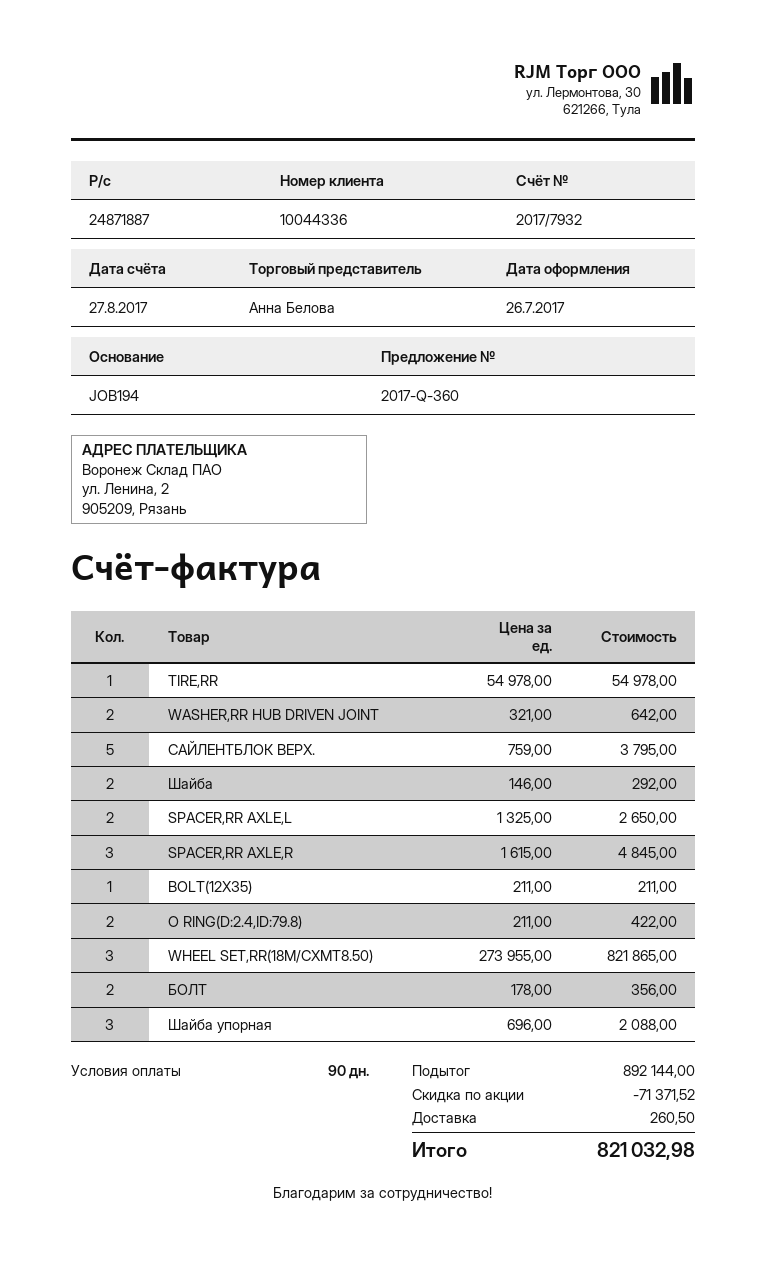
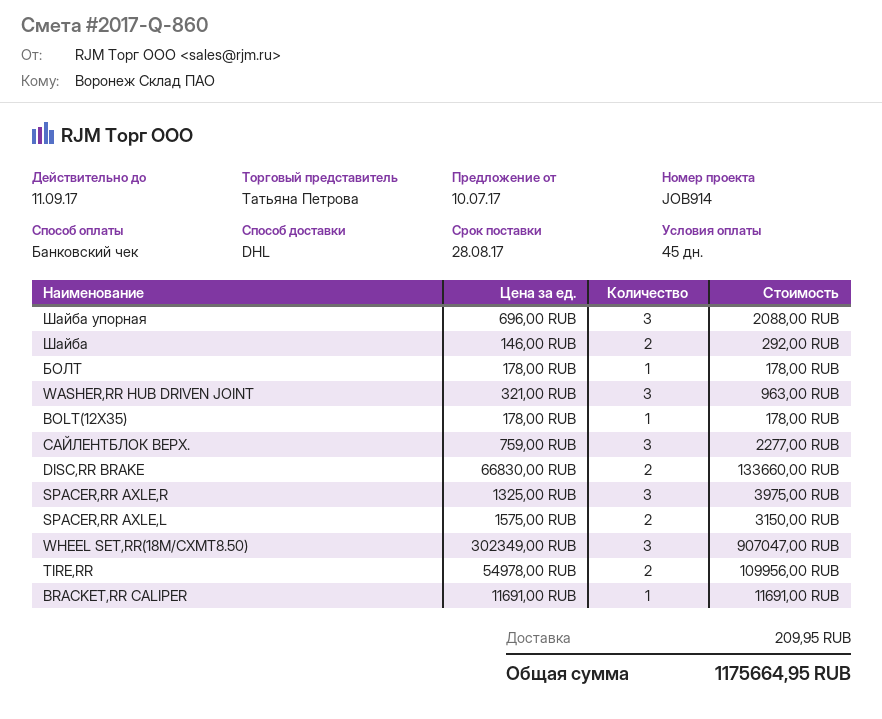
quote number: 2017-Q-360 -> 2017-Q-860
payment terms: 90 days -> 45 days
reference: JOB194 -> JOB914
sales rep: Анна Белова -> Татьяна Петрова
TIRE,RR: 1 x 54978.00 = 54978.00 -> 2 x 54978.00 = 109956.00
WASHER,RR HUB DRIVEN JOINT: 2 x 321.00 = 642.00 -> 3 x 321.00 = 963.00
САЙЛЕНТБЛОК ВЕРХ.: 5 x 759.00 = 3795.00 -> 3 x 759.00 = 2277.00
SPACER,RR AXLE,L: 2 x 1325.00 = 2650.00 -> 2 x 1575.00 = 3150.00
SPACER,RR AXLE,R: 3 x 1615.00 = 4845.00 -> 3 x 1325.00 = 3975.00
BOLT(12X35): 1 x 211.00 = 211.00 -> 1 x 178.00 = 178.00
O RING(D:2.4,ID:79.8): 2 x 211.00 = 422.00 -> none
WHEEL SET,RR(18M/CXMT8.50): 3 x 273955.00 = 821865.00 -> 3 x 302349.00 = 907047.00
БОЛТ: 2 x 178.00 = 356.00 -> 1 x 178.00 = 178.00
DISC,RR BRAKE: none -> 2 x 66830.00 = 133660.00
BRACKET,RR CALIPER: none -> 1 x 11691.00 = 11691.00
discount: 71371.52 -> none
shipping: 260.50 -> 209.95
total: 821032.98 -> 1175664.95

